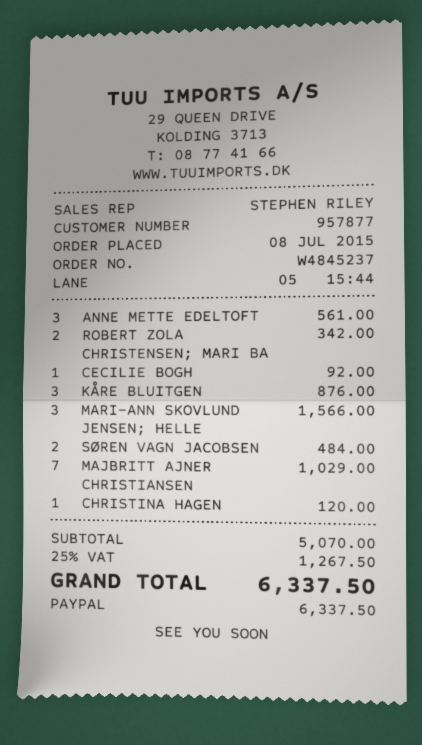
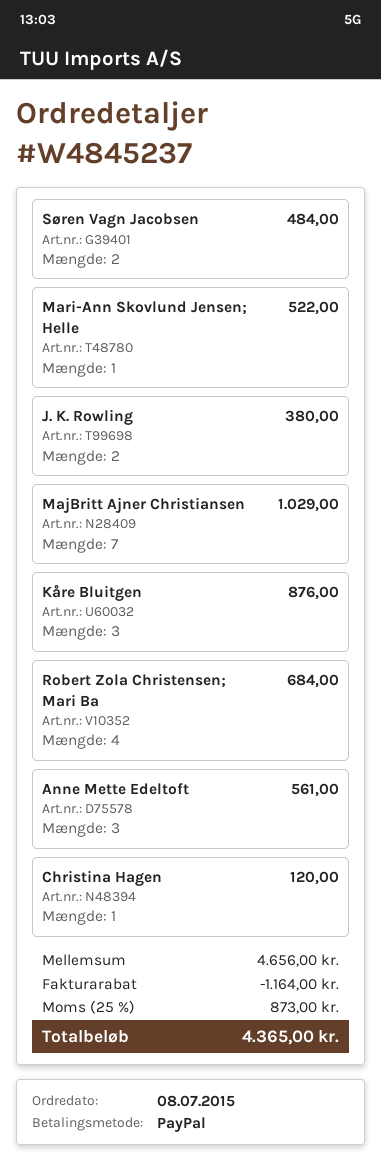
ROBERT ZOLA CHRISTENSEN; MARI BA: 2 for 342.00 -> 4 for 684.00
CECILIE BOGH: 1 for 92.00 -> none
MARI-ANN SKOVLUND JENSEN; HELLE: 3 for 1566.00 -> 1 for 522.00
J. K. Rowling: none -> 2 for 380.00
subtotal: 5070.00 -> 4656.00
discount: none -> 1164.00
tax: 25% = 1267.50 -> 25% = 873.00
total: 6337.50 -> 4365.00

